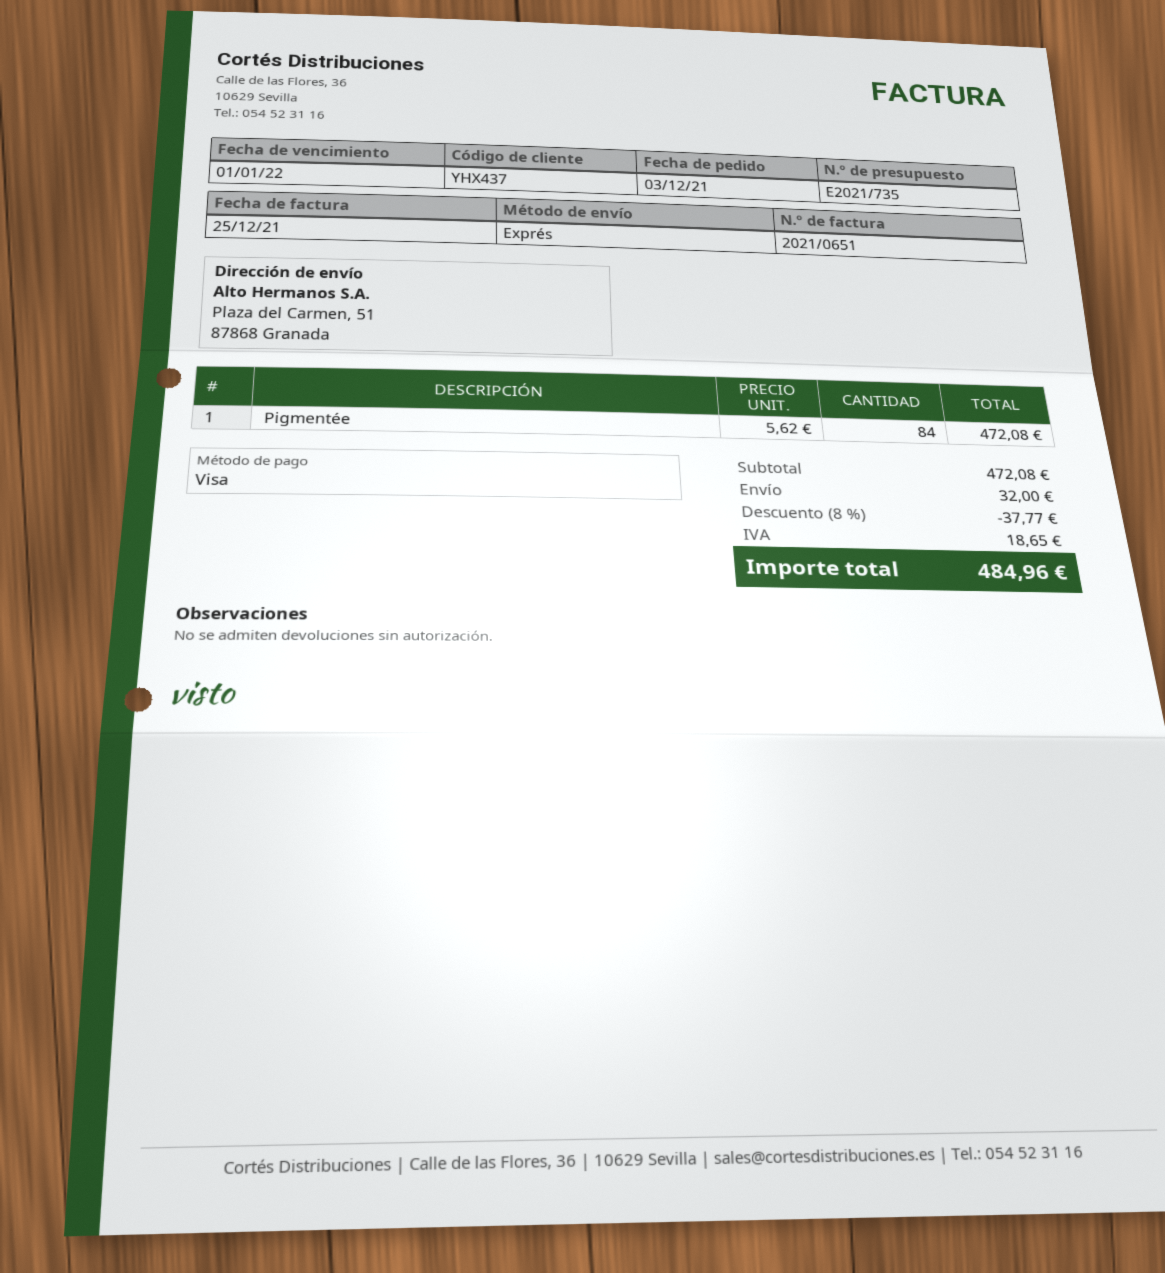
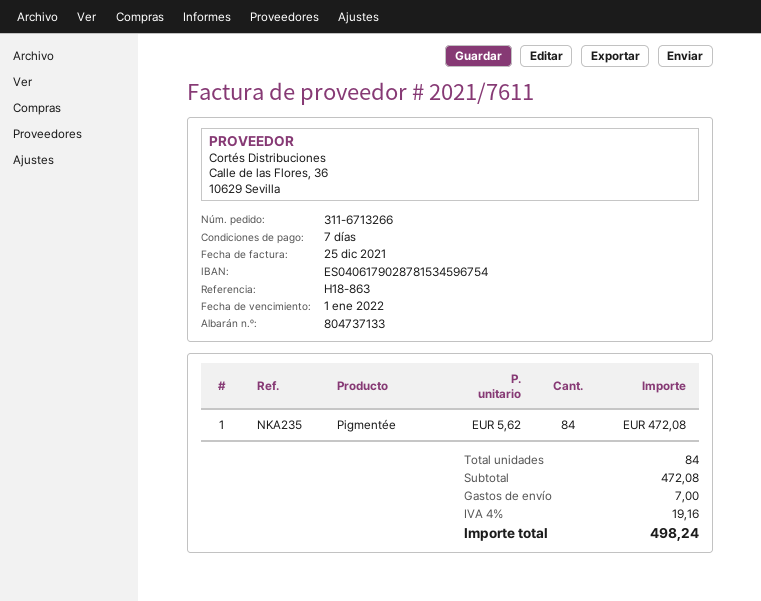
invoice number: 2021/0651 -> 2021/7611
discount: 8% = 37.77 -> none
shipping: 32.00 -> 7.00
tax: 18.65 -> 19.16
total: 484.96 -> 498.24

